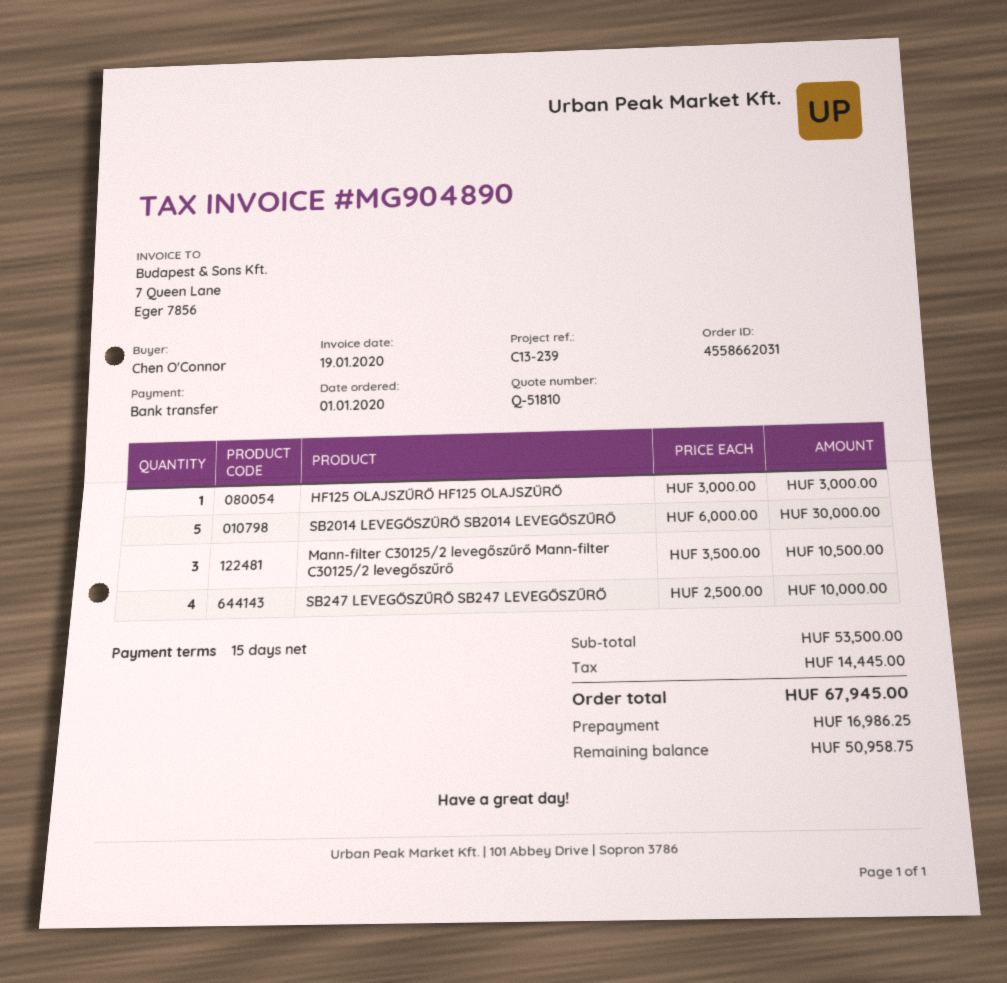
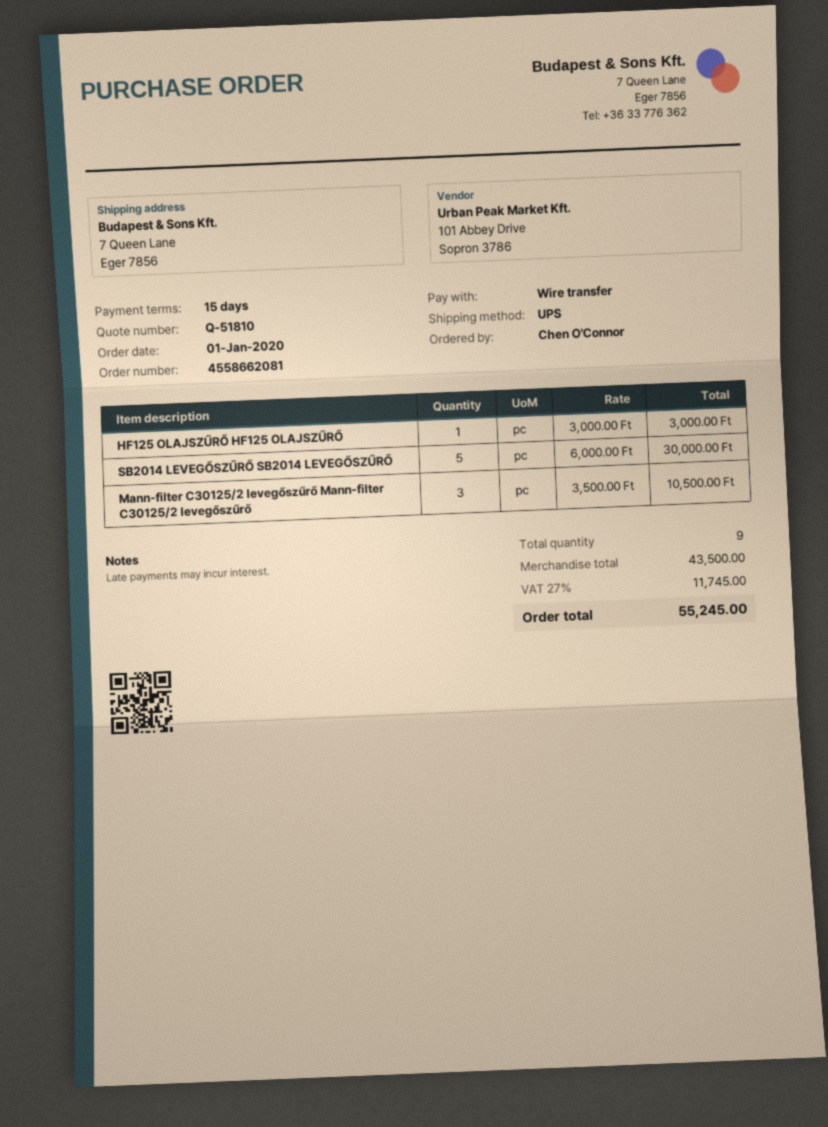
order number: 4558662031 -> 4558662081
SB247 LEVEGŐSZŰRŐ SB247 LEVEGŐSZŰRŐ: 4 x 2500.00 = 10000.00 -> none
subtotal: 53500.00 -> 43500.00
tax: 14445.00 -> 11745.00
total: 67945.00 -> 55245.00

